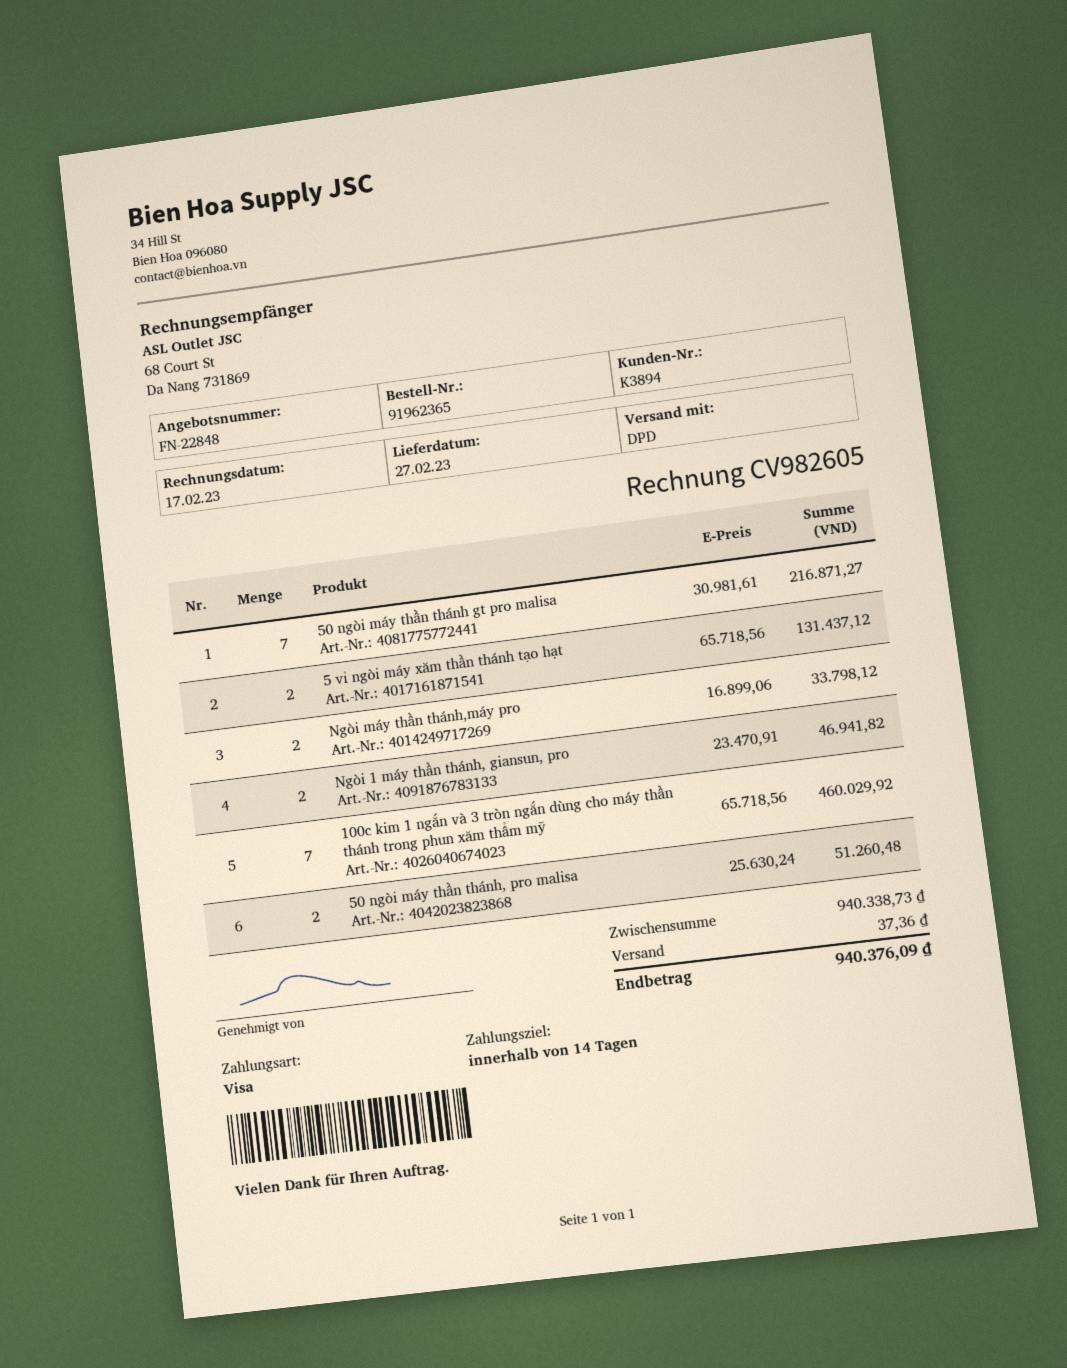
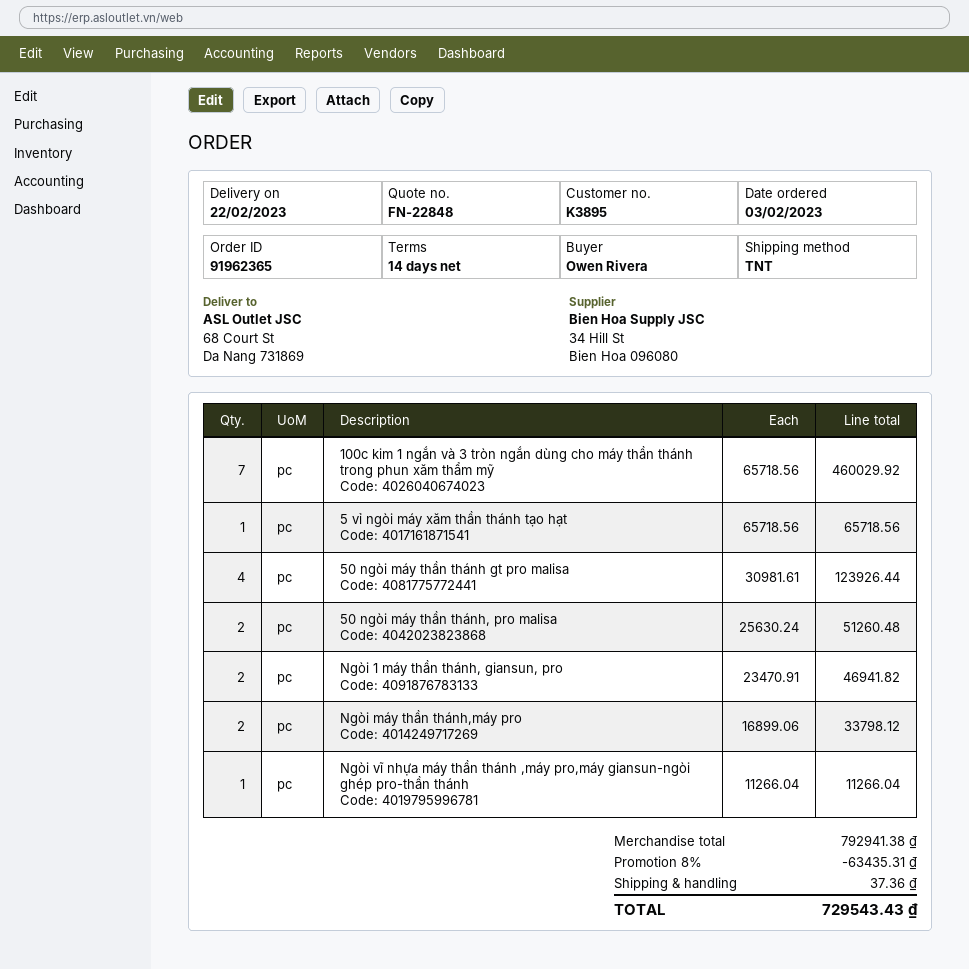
delivery date: 2023-02-27 -> 2023-02-22
customer number: K3894 -> K3895
shipping method: DPD -> TNT
50 ngòi máy thần thánh gt pro malisa: 7 x 30981.61 = 216871.27 -> 4 x 30981.61 = 123926.44
5 vỉ ngòi máy xăm thần thánh tạo hạt: 2 x 65718.56 = 131437.12 -> 1 x 65718.56 = 65718.56
Ngòi vĩ nhựa máy thần thánh ,máy pro,máy giansun-ngòi ghép pro-thần thánh: none -> 1 x 11266.04 = 11266.04
subtotal: 940338.73 -> 792941.38
discount: none -> 8% = 63435.31
total: 940376.09 -> 729543.43

